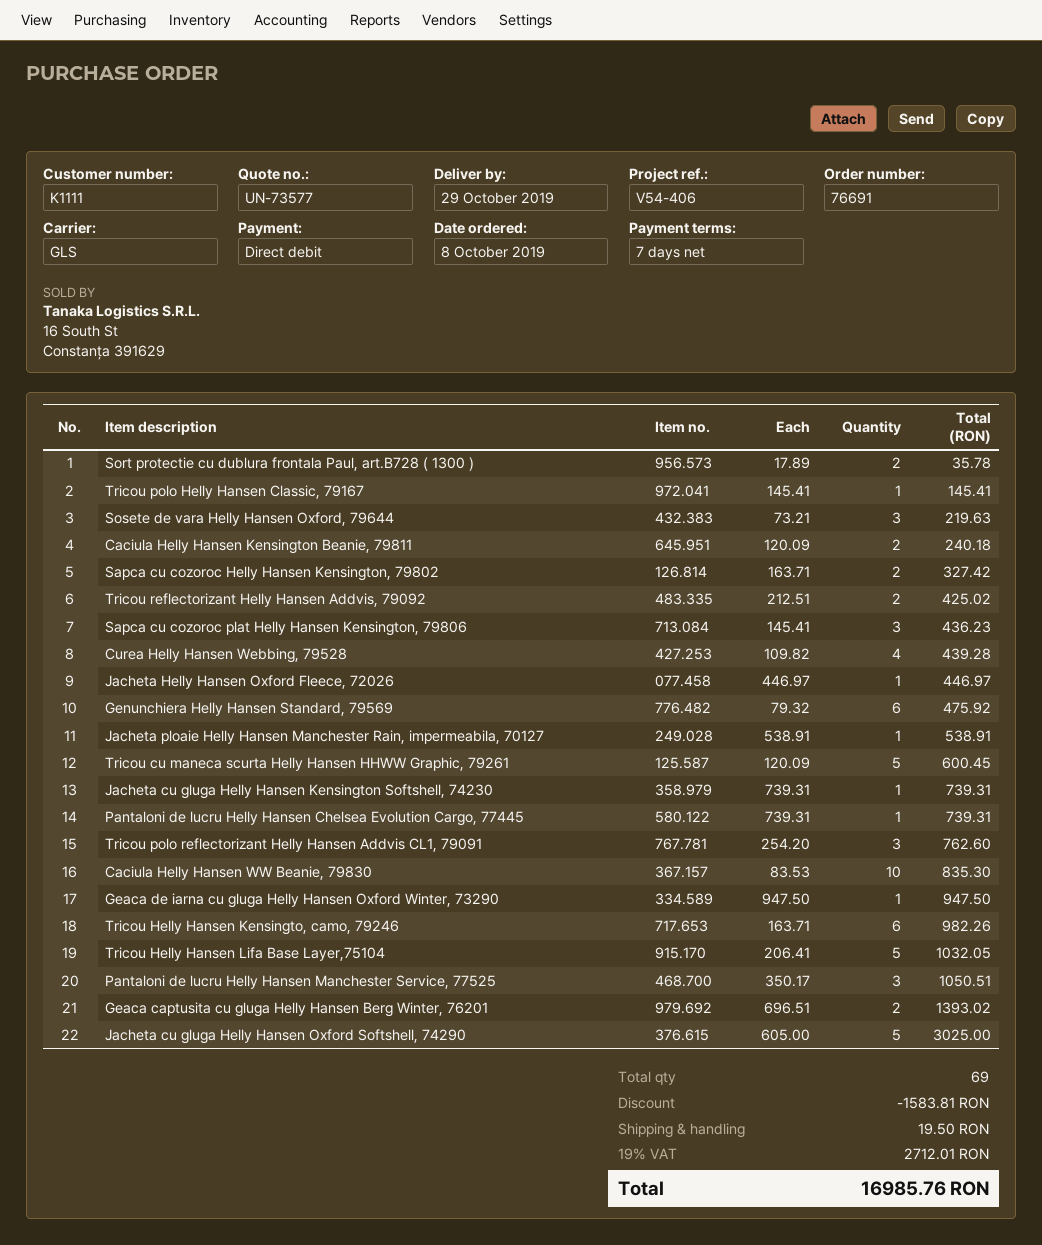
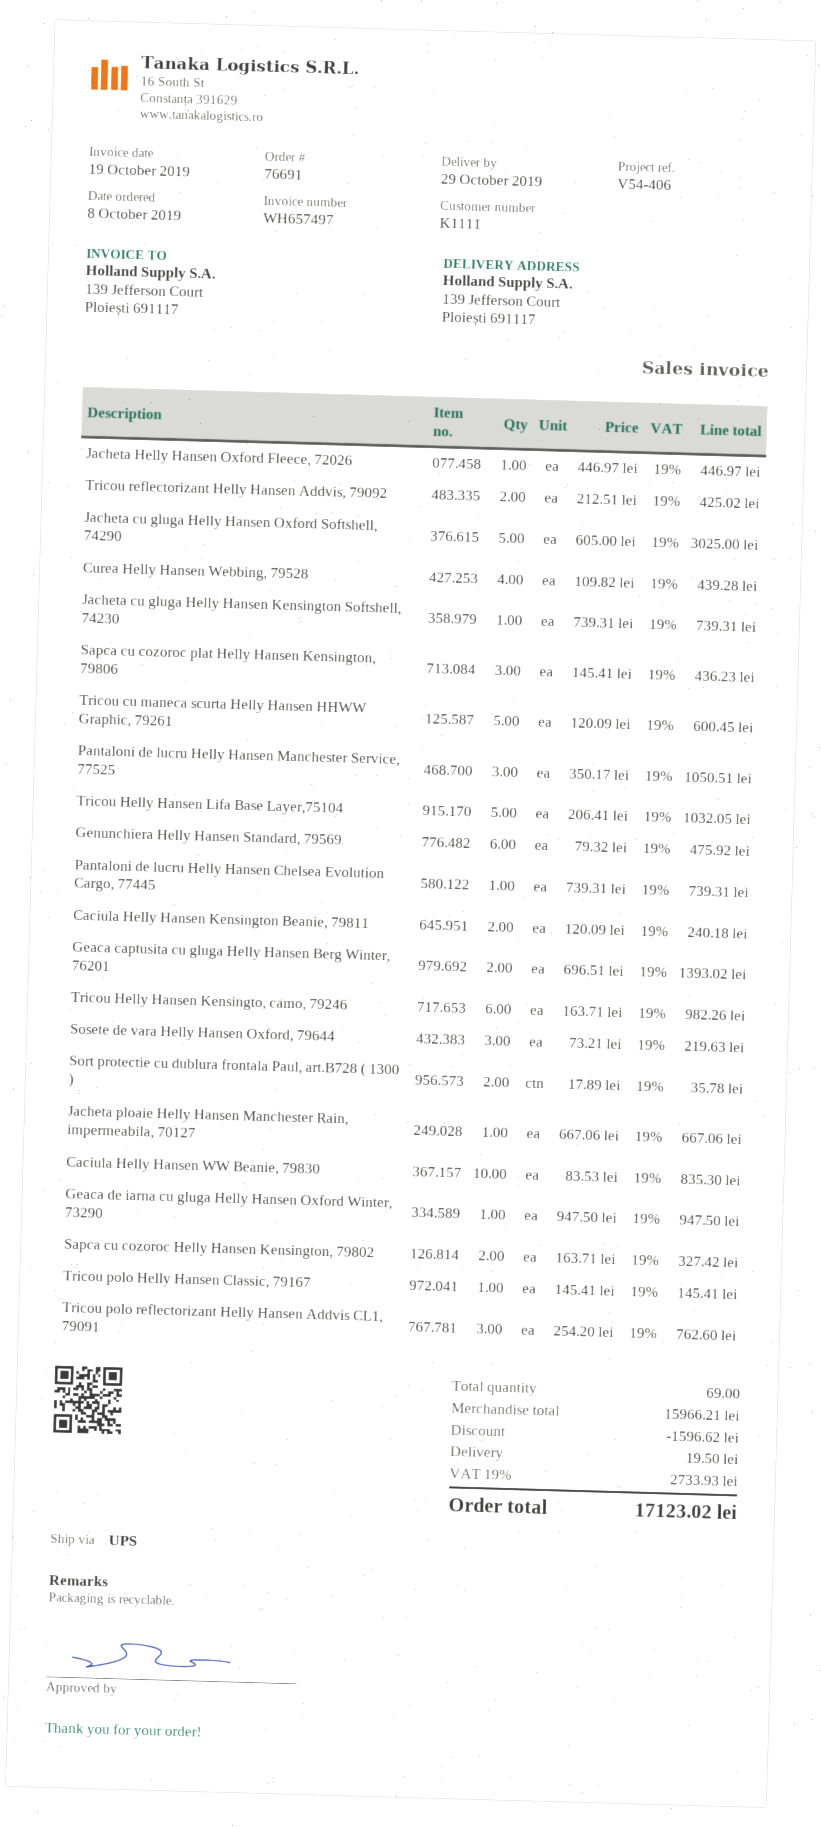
shipping method: GLS -> UPS
Jacheta ploaie Helly Hansen Manchester Rain, impermeabila, 70127: 1 x 538.91 = 538.91 -> 1 x 667.06 = 667.06
discount: 1583.81 -> 1596.62
tax: 19% = 2712.01 -> 19% = 2733.93
total: 16985.76 -> 17123.02

